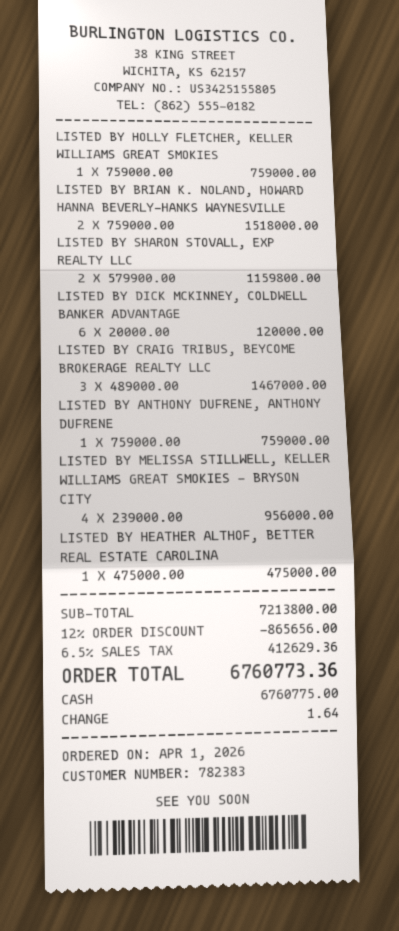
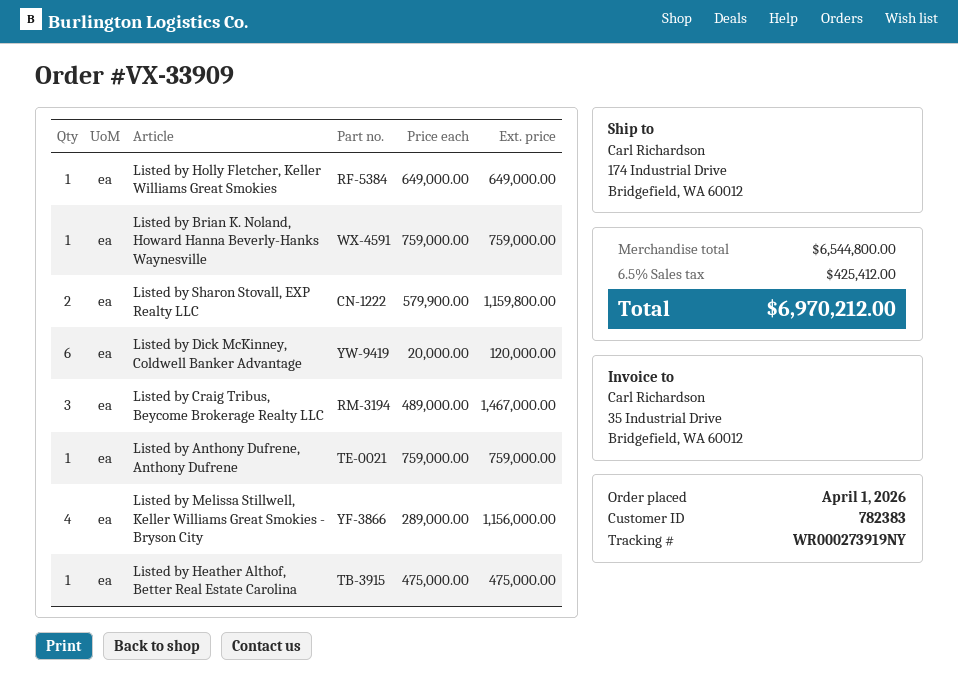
LISTED BY HOLLY FLETCHER, KELLER WILLIAMS GREAT SMOKIES: 1 x 759000.00 = 759000.00 -> 1 x 649000.00 = 649000.00
LISTED BY BRIAN K. NOLAND, HOWARD HANNA BEVERLY-HANKS WAYNESVILLE: 2 x 759000.00 = 1518000.00 -> 1 x 759000.00 = 759000.00
LISTED BY MELISSA STILLWELL, KELLER WILLIAMS GREAT SMOKIES - BRYSON CITY: 4 x 239000.00 = 956000.00 -> 4 x 289000.00 = 1156000.00
subtotal: 7213800.00 -> 6544800.00
discount: 12% = 865656.00 -> none
tax: 6.5% = 412629.36 -> 6.5% = 425412.00
total: 6760773.36 -> 6970212.00

